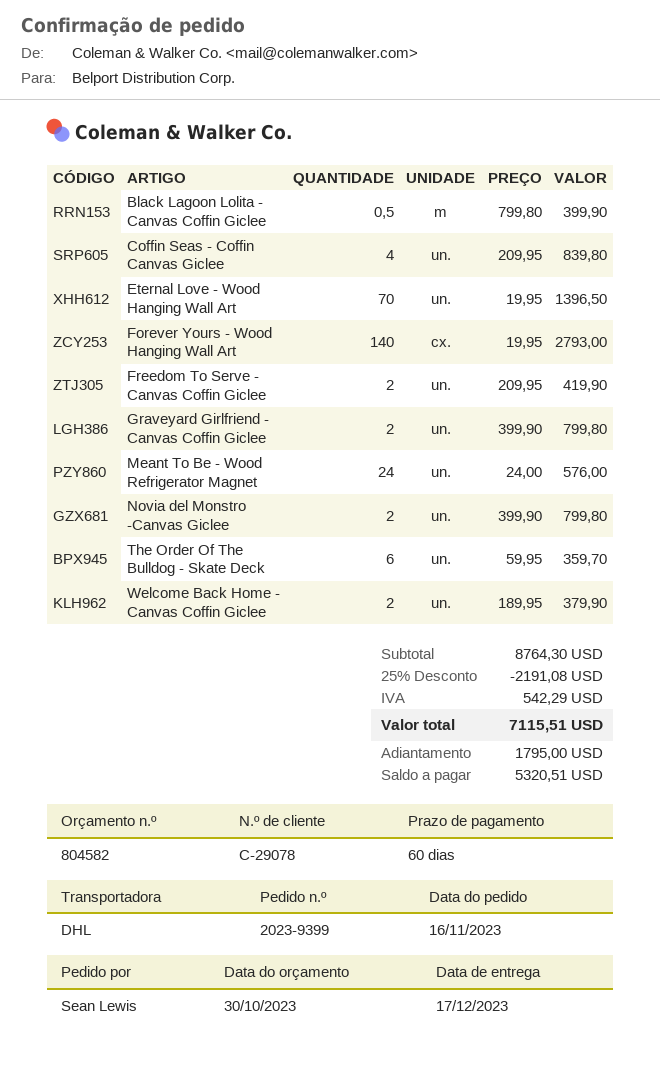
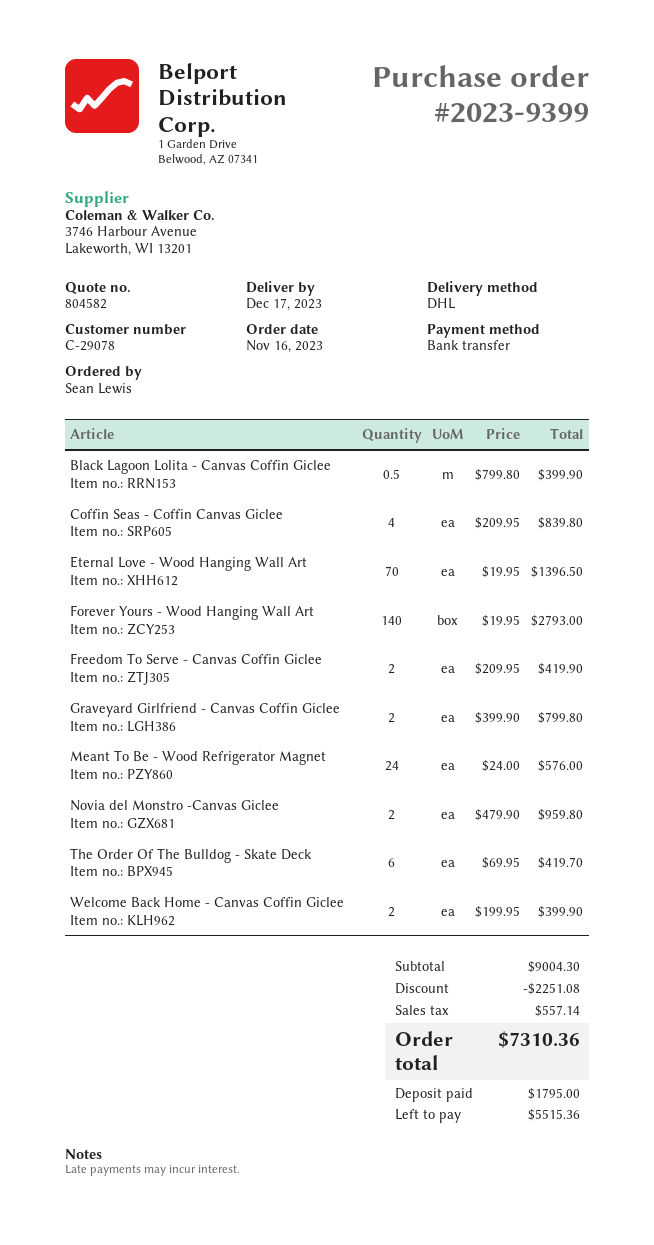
Novia del Monstro -Canvas Giclee: 2 x 399.90 = 799.80 -> 2 x 479.90 = 959.80
The Order Of The Bulldog - Skate Deck: 6 x 59.95 = 359.70 -> 6 x 69.95 = 419.70
Welcome Back Home - Canvas Coffin Giclee: 2 x 189.95 = 379.90 -> 2 x 199.95 = 399.90
subtotal: 8764.30 -> 9004.30
discount: 2191.08 -> 2251.08
tax: 542.29 -> 557.14
total: 7115.51 -> 7310.36
balance: 5320.51 -> 5515.36

